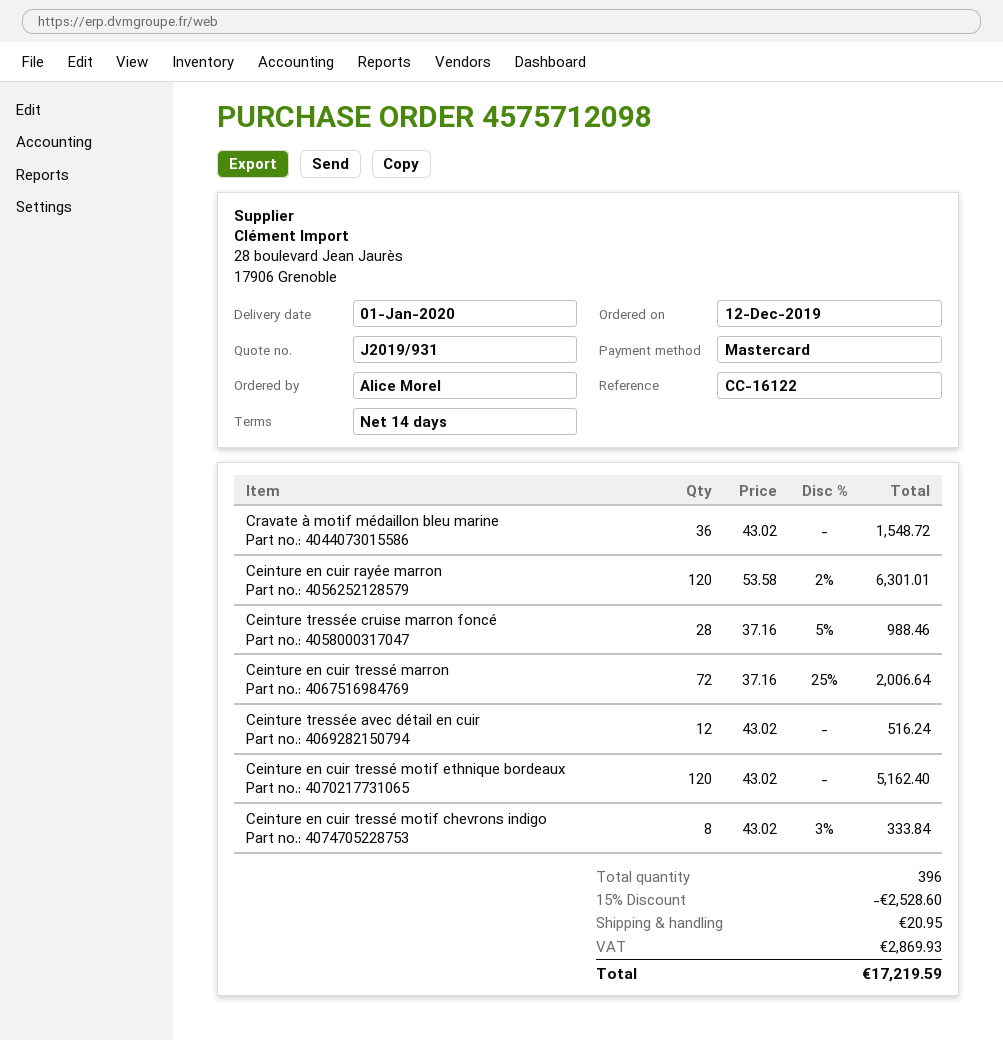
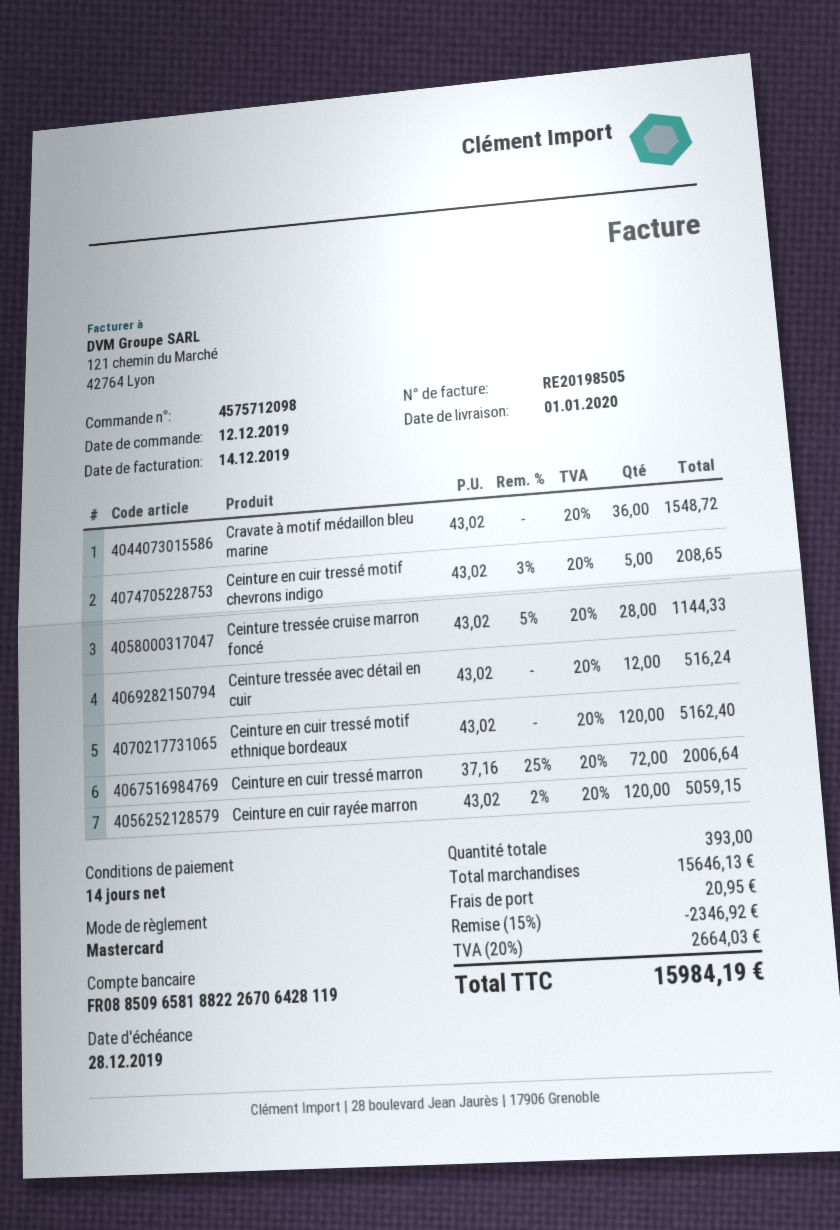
Ceinture en cuir rayée marron: 120 x 53.58 - 2% = 6301.01 -> 120 x 43.02 - 2% = 5059.15
Ceinture tressée cruise marron foncé: 28 x 37.16 - 5% = 988.46 -> 28 x 43.02 - 5% = 1144.33
Ceinture en cuir tressé motif chevrons indigo: 8 x 43.02 - 3% = 333.84 -> 5 x 43.02 - 3% = 208.65
total quantity: 396 -> 393
discount: 15% = 2528.60 -> 15% = 2346.92
tax: 2869.93 -> 2664.03
total: 17219.59 -> 15984.19

